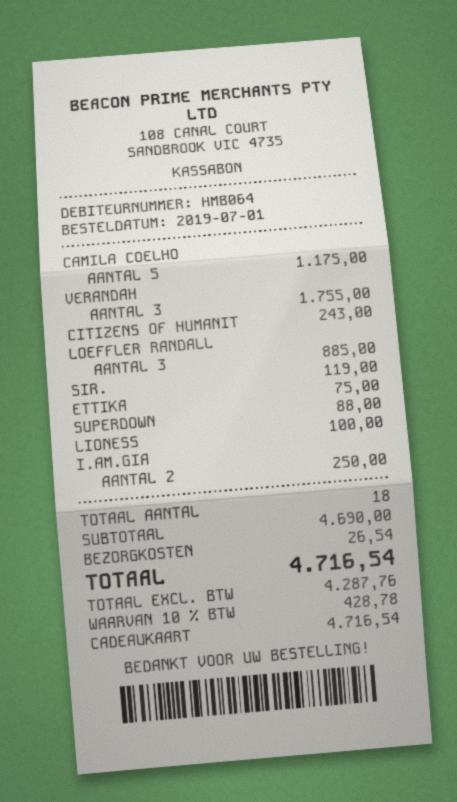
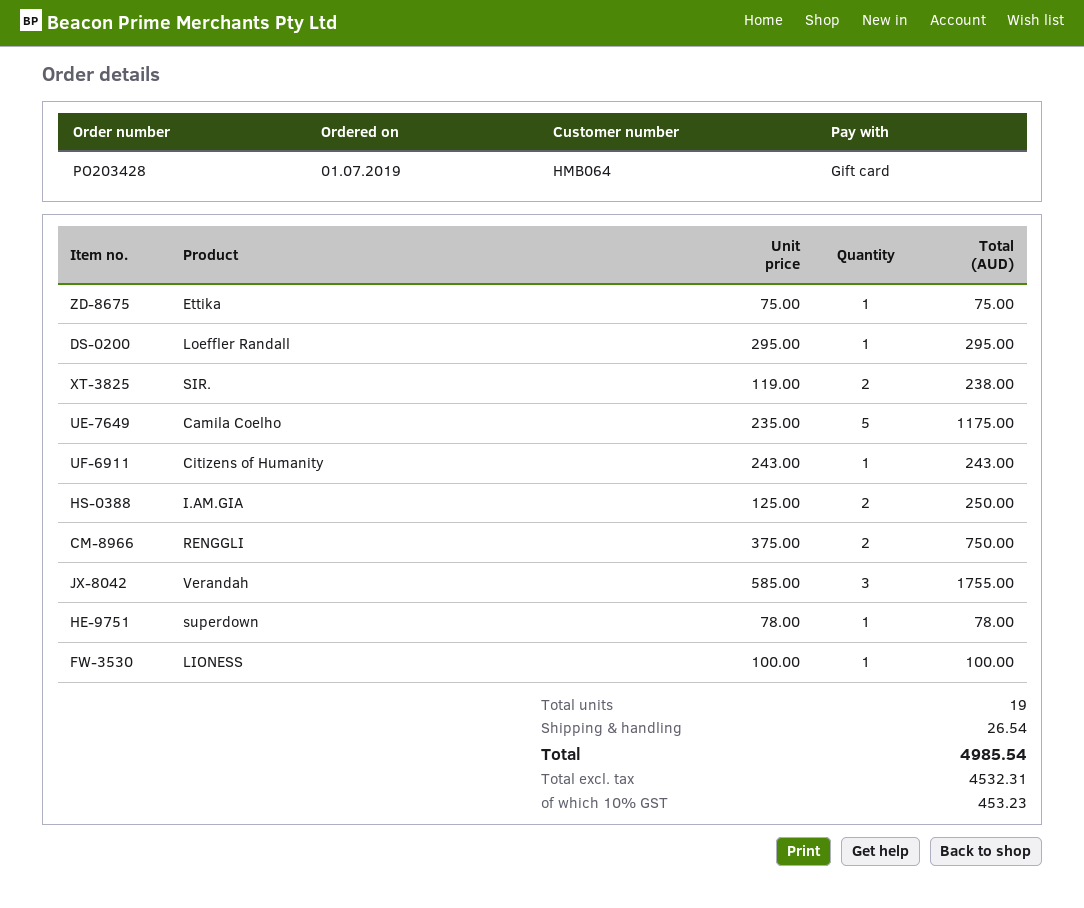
LOEFFLER RANDALL: 3 for 885.00 -> 1 for 295.00
SIR.: 1 for 119.00 -> 2 for 238.00
SUPERDOWN: 1 for 88.00 -> 1 for 78.00
RENGGLI: none -> 2 for 750.00
total quantity: 18 -> 19
net: 4287.76 -> 4532.31
tax: 10% = 428.78 -> 10% = 453.23
total: 4716.54 -> 4985.54

